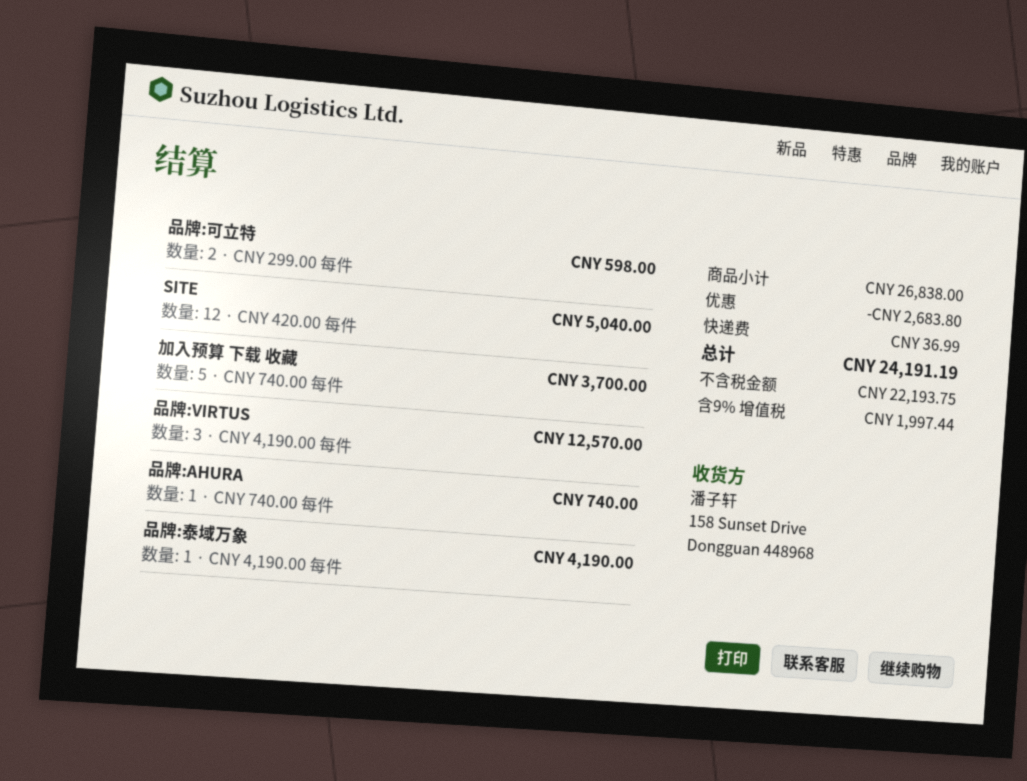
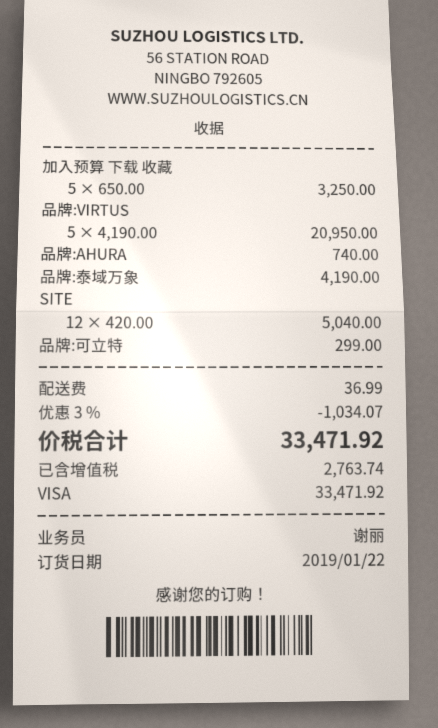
品牌:可立特: 2 x 299.00 = 598.00 -> 1 x 299.00 = 299.00
加入预算 下载 收藏: 5 x 740.00 = 3700.00 -> 5 x 650.00 = 3250.00
品牌:VIRTUS: 3 x 4190.00 = 12570.00 -> 5 x 4190.00 = 20950.00
discount: 2683.80 -> 1034.07
tax: 1997.44 -> 2763.74
total: 24191.19 -> 33471.92

